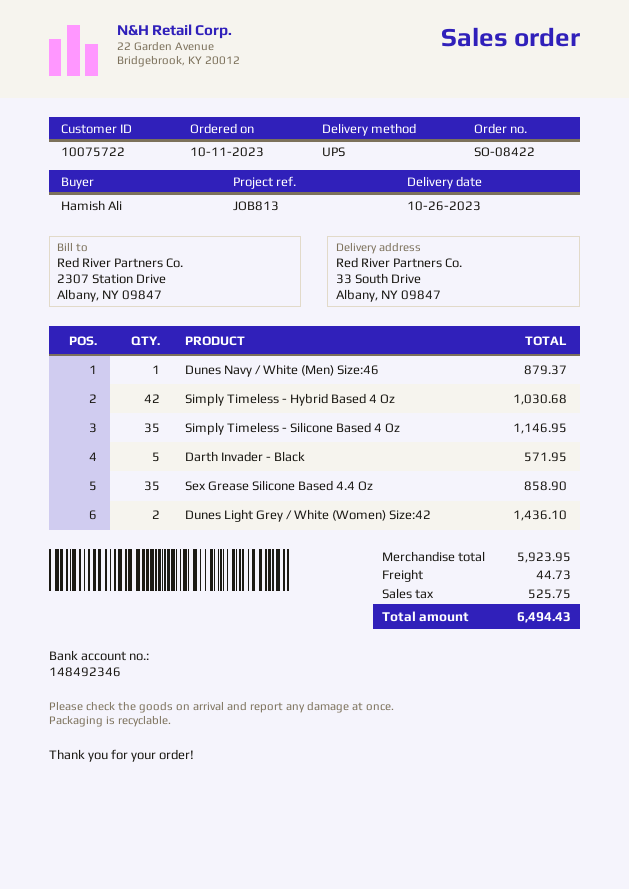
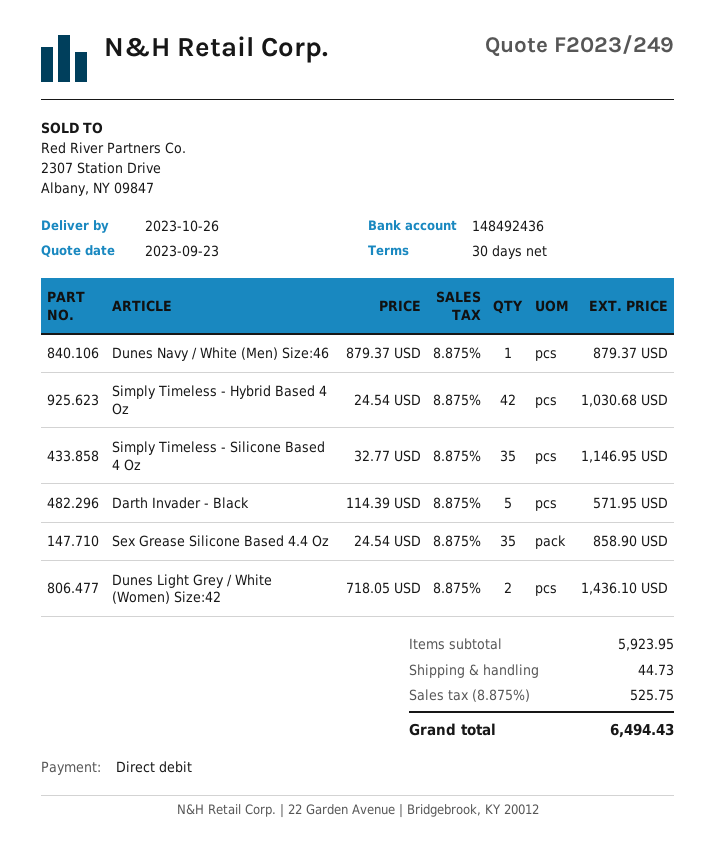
bank account: 148492346 -> 148492436

